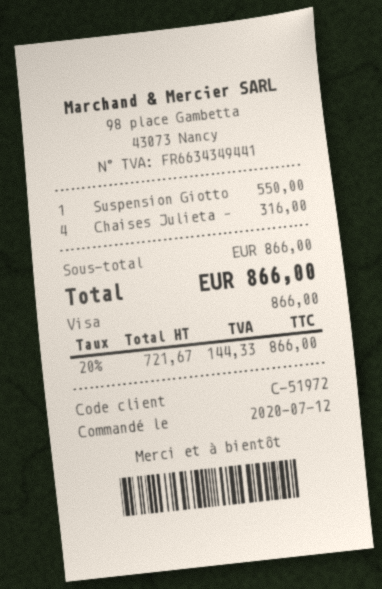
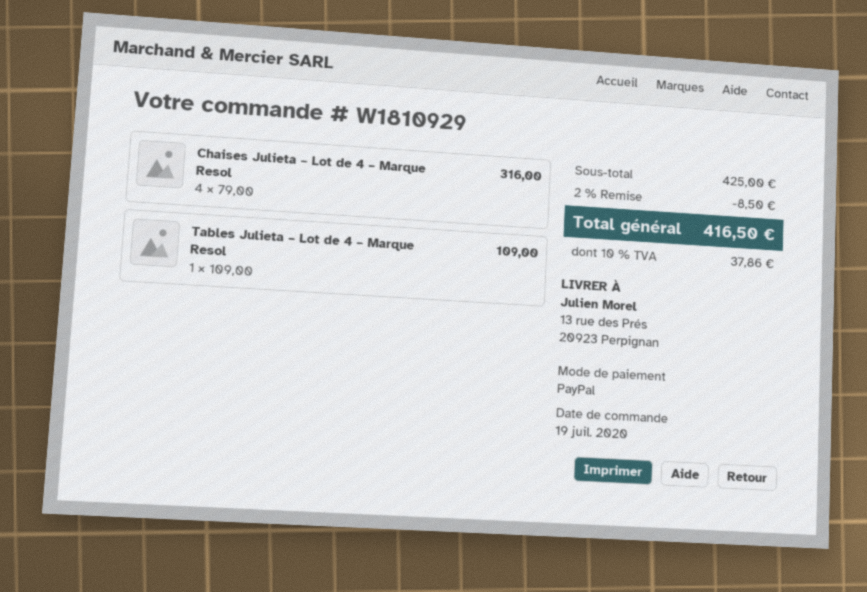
order date: 2020-07-12 -> 2020-07-19
payment method: Visa -> PayPal
Suspension Giotto: 1 for 550.00 -> none
Tables Julieta – Lot de 4 – Marque Resol: none -> 1 for 109.00
subtotal: 866.00 -> 425.00
discount: none -> 2% = 8.50
tax: 20% = 144.33 -> 10% = 37.86
total: 866.00 -> 416.50

